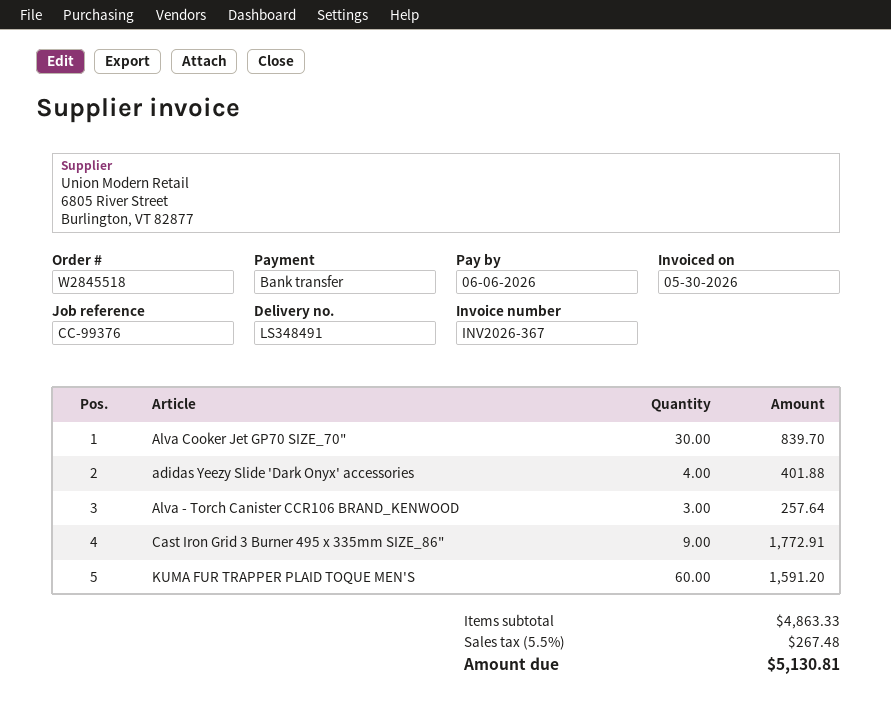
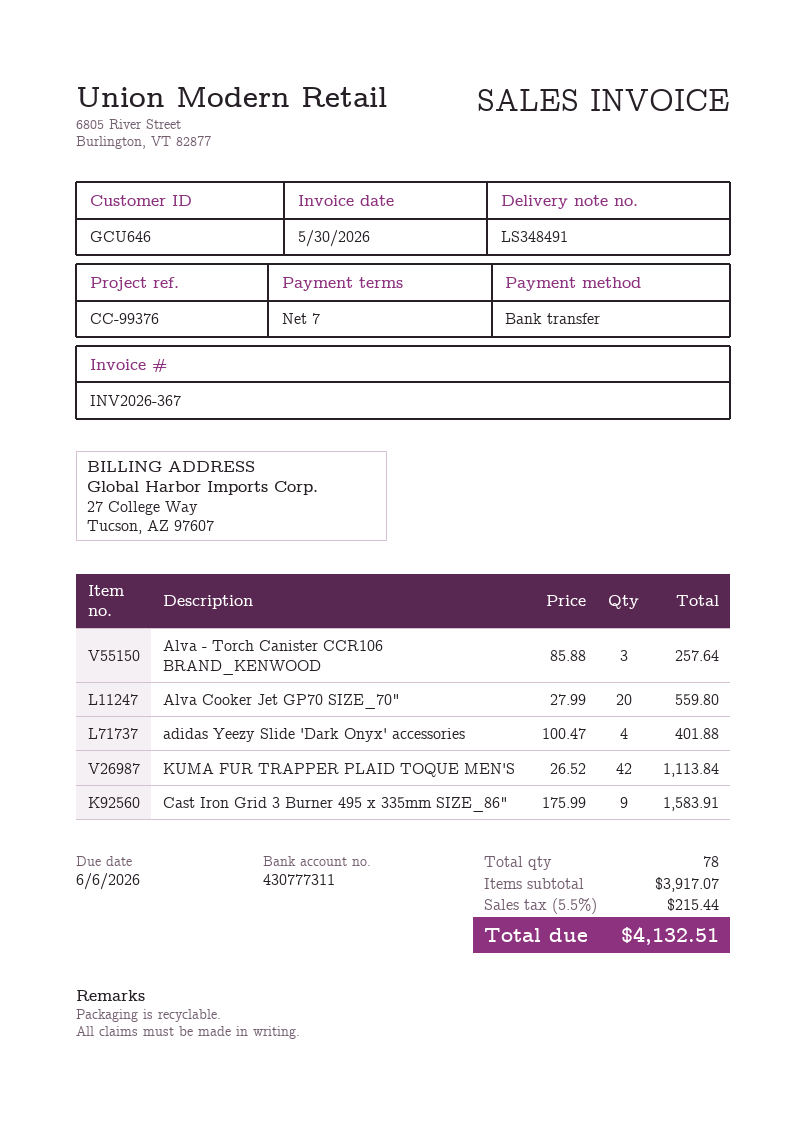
Alva Cooker Jet GP70 SIZE_70": 30 for 839.70 -> 20 for 559.80
Cast Iron Grid 3 Burner 495 x 335mm SIZE_86": 9 for 1772.91 -> 9 for 1583.91
KUMA FUR TRAPPER PLAID TOQUE MEN'S: 60 for 1591.20 -> 42 for 1113.84
subtotal: 4863.33 -> 3917.07
tax: 5.5% = 267.48 -> 5.5% = 215.44
total: 5130.81 -> 4132.51

